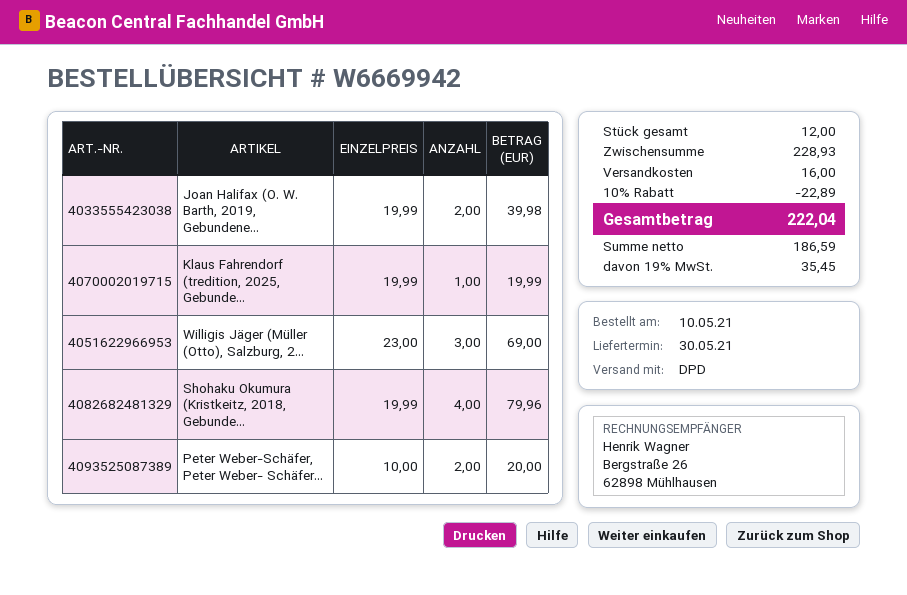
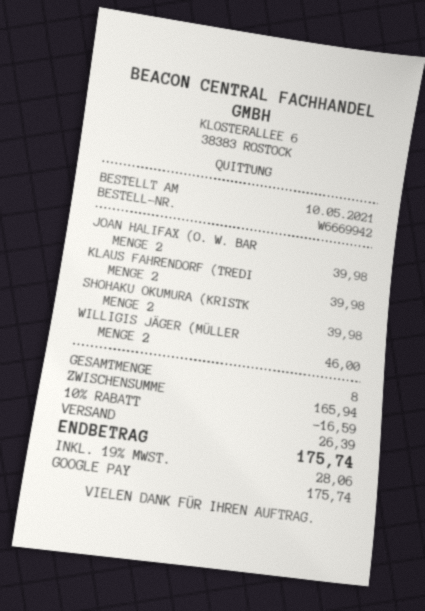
Klaus Fahrendorf (tredition, 2025, Gebunde...: 1 for 19.99 -> 2 for 39.98
Willigis Jäger (Müller (Otto), Salzburg, 2...: 3 for 69.00 -> 2 for 46.00
Shohaku Okumura (Kristkeitz, 2018, Gebunde...: 4 for 79.96 -> 2 for 39.98
Peter Weber-Schäfer, Peter Weber- Schäfer...: 2 for 20.00 -> none
total quantity: 12 -> 8
subtotal: 228.93 -> 165.94
discount: 10% = 22.89 -> 10% = 16.59
shipping: 16.00 -> 26.39
tax: 19% = 35.45 -> 19% = 28.06
total: 222.04 -> 175.74

